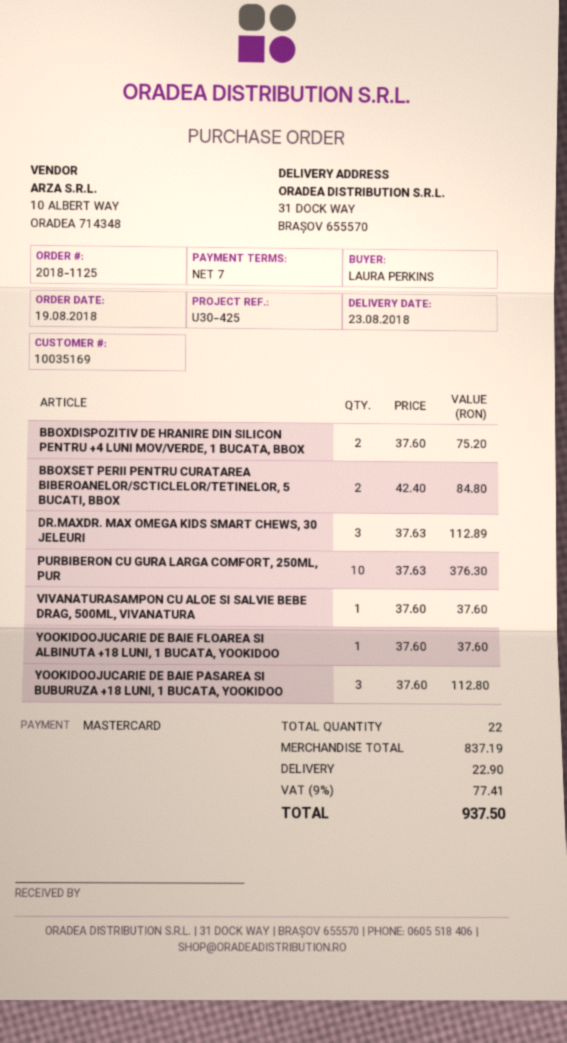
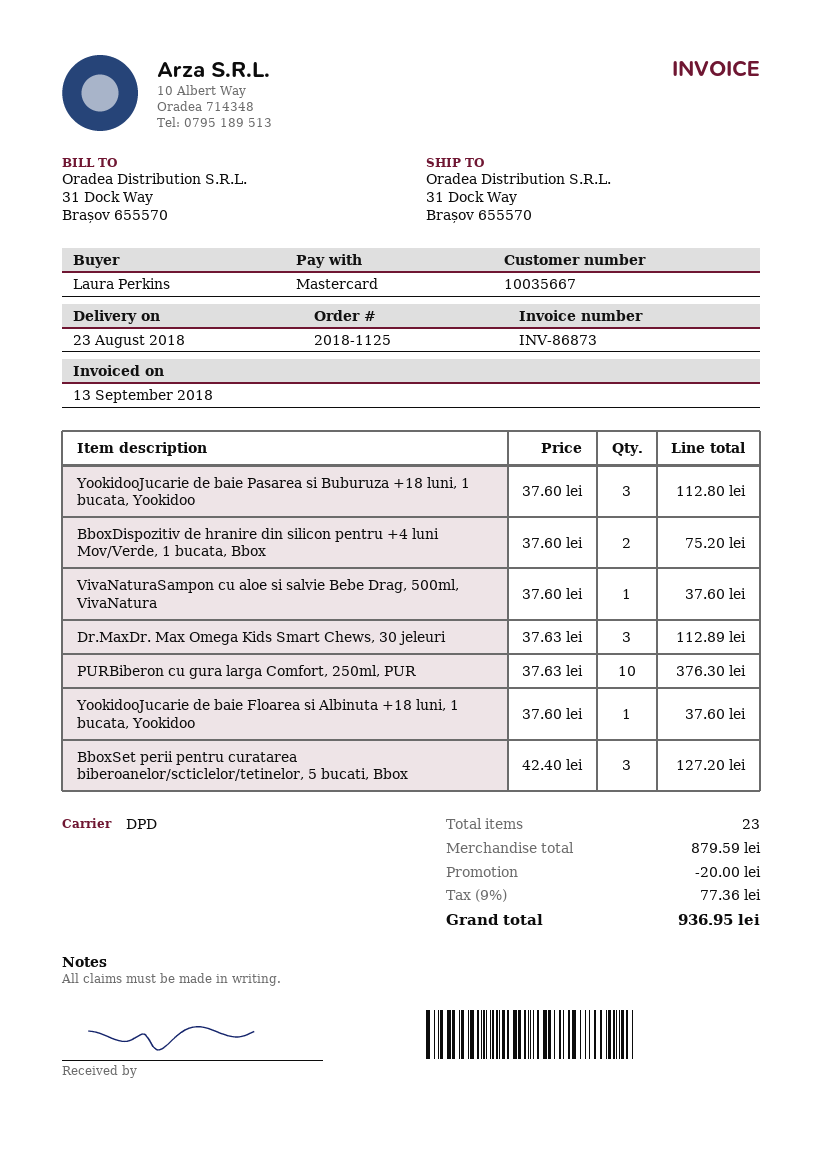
customer number: 10035169 -> 10035667
BBOXSET PERII PENTRU CURATAREA BIBEROANELOR/SCTICLELOR/TETINELOR, 5 BUCATI, BBOX: 2 x 42.40 = 84.80 -> 3 x 42.40 = 127.20
total quantity: 22 -> 23
subtotal: 837.19 -> 879.59
discount: none -> 20.00
shipping: 22.90 -> none
tax: 9% = 77.41 -> 9% = 77.36
total: 937.50 -> 936.95

